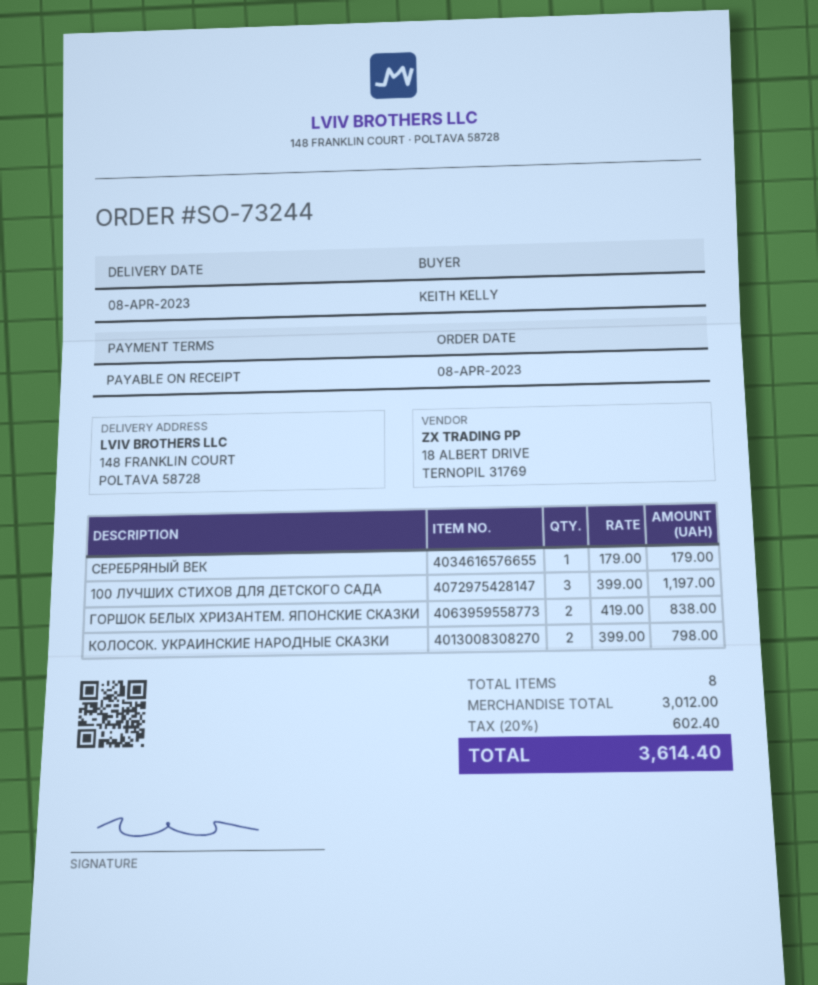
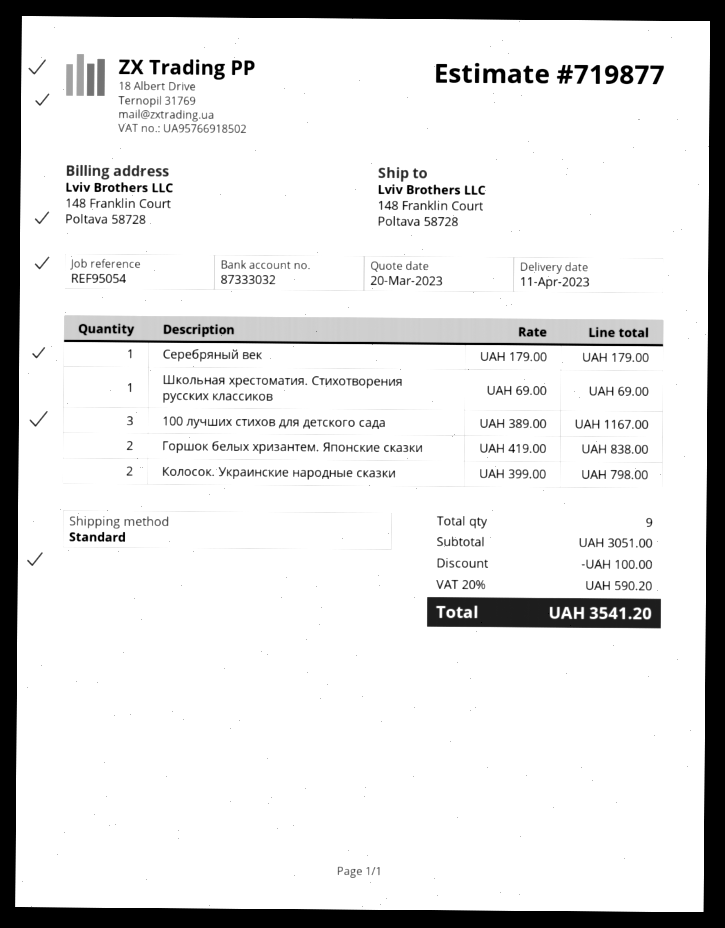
delivery date: 2023-04-08 -> 2023-04-11
100 ЛУЧШИХ СТИХОВ ДЛЯ ДЕТСКОГО САДА: 3 x 399.00 = 1197.00 -> 3 x 389.00 = 1167.00
Школьная хрестоматия. Стихотворения русских классиков: none -> 1 x 69.00 = 69.00
total quantity: 8 -> 9
subtotal: 3012.00 -> 3051.00
discount: none -> 100.00
tax: 20% = 602.40 -> 20% = 590.20
total: 3614.40 -> 3541.20

